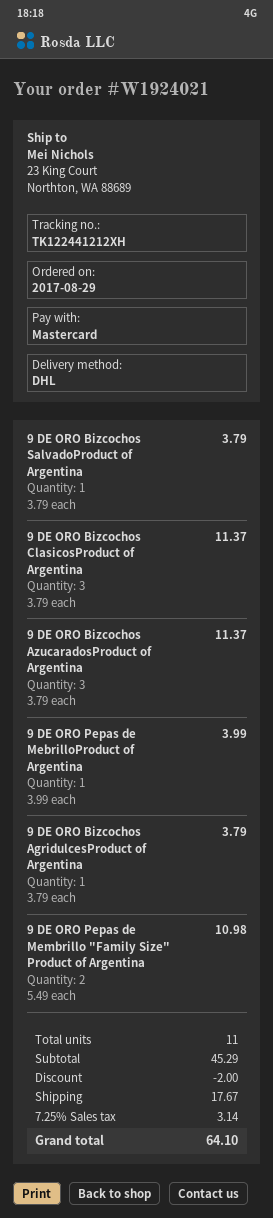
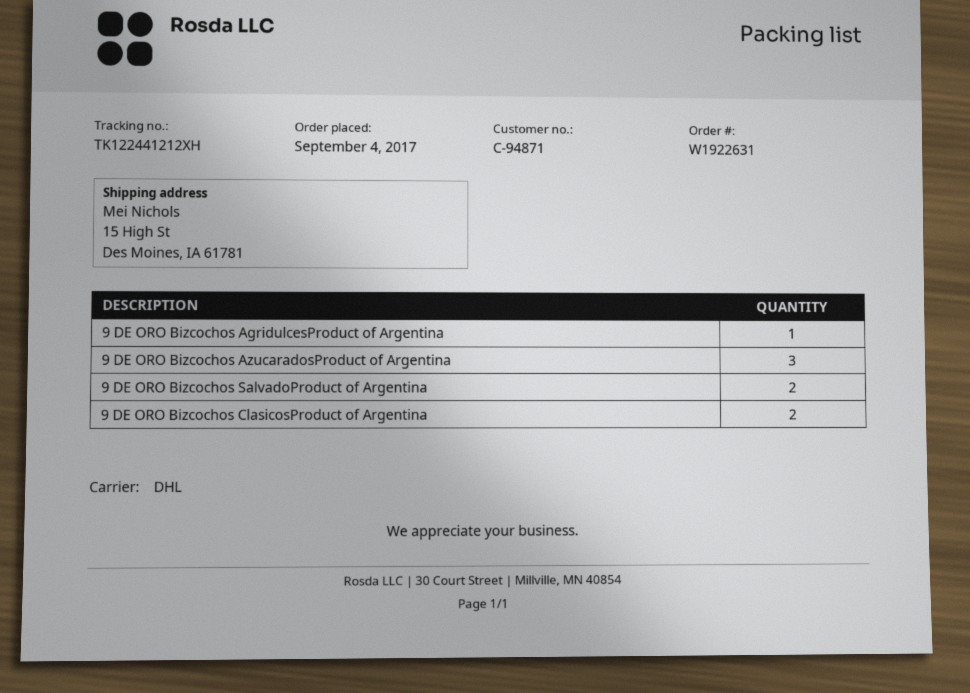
order number: W1924021 -> W1922631
order date: 2017-08-29 -> 2017-09-04
ship to: 23 King Court, Northton, WA 88689 -> 15 High St, Des Moines, IA 61781
9 DE ORO Bizcochos SalvadoProduct of Argentina: 1 -> 2
9 DE ORO Bizcochos ClasicosProduct of Argentina: 3 -> 2
9 DE ORO Pepas de MebrilloProduct of Argentina: 1 -> none
9 DE ORO Pepas de Membrillo "Family Size" Product of Argentina: 2 -> none

